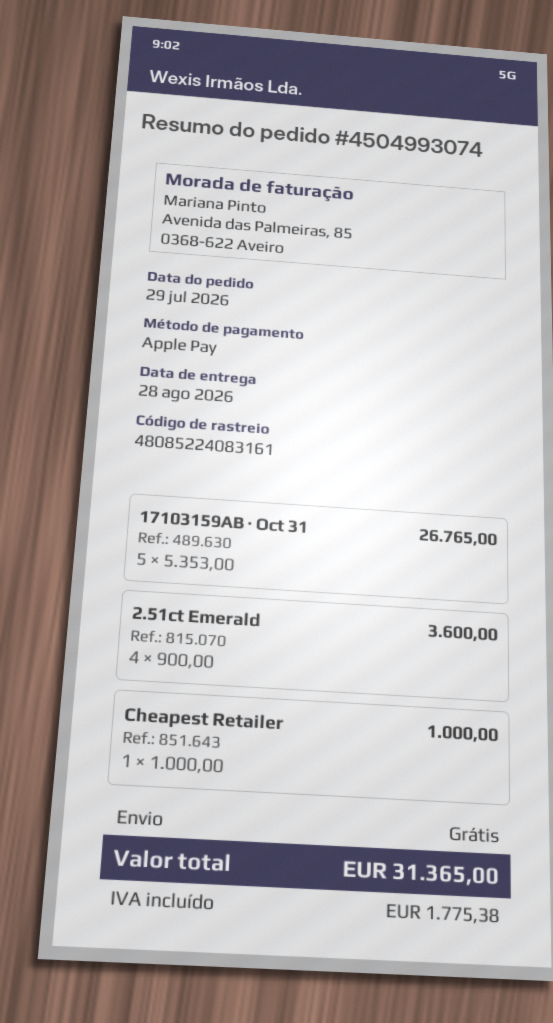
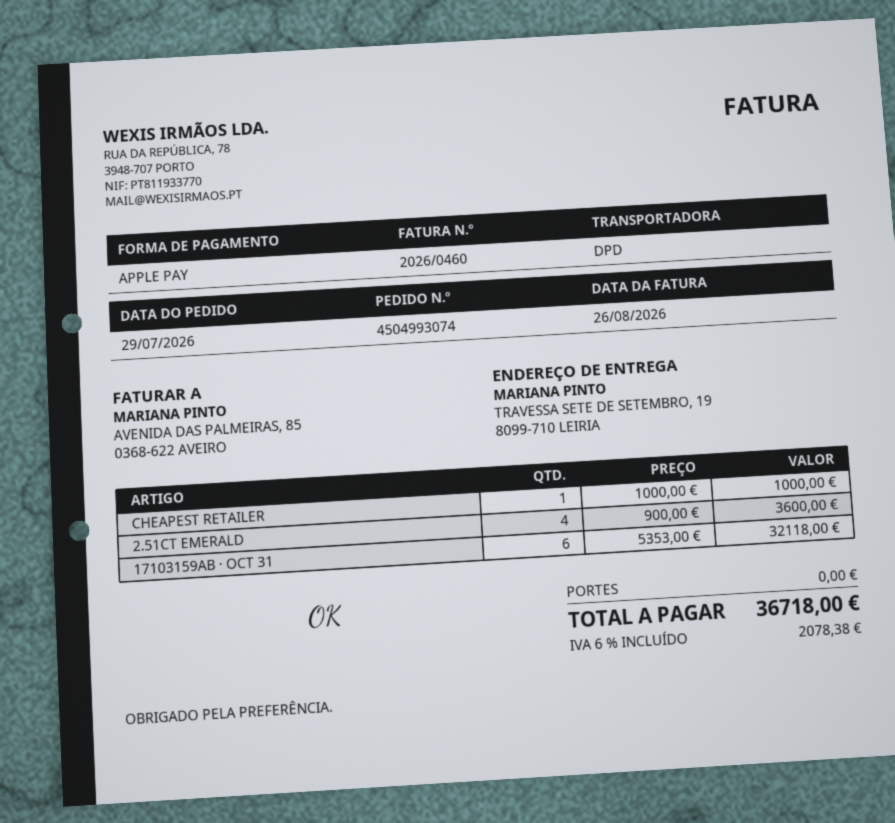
17103159AB · Oct 31: 5 x 5353.00 = 26765.00 -> 6 x 5353.00 = 32118.00
tax: 1775.38 -> 2078.38
total: 31365.00 -> 36718.00

